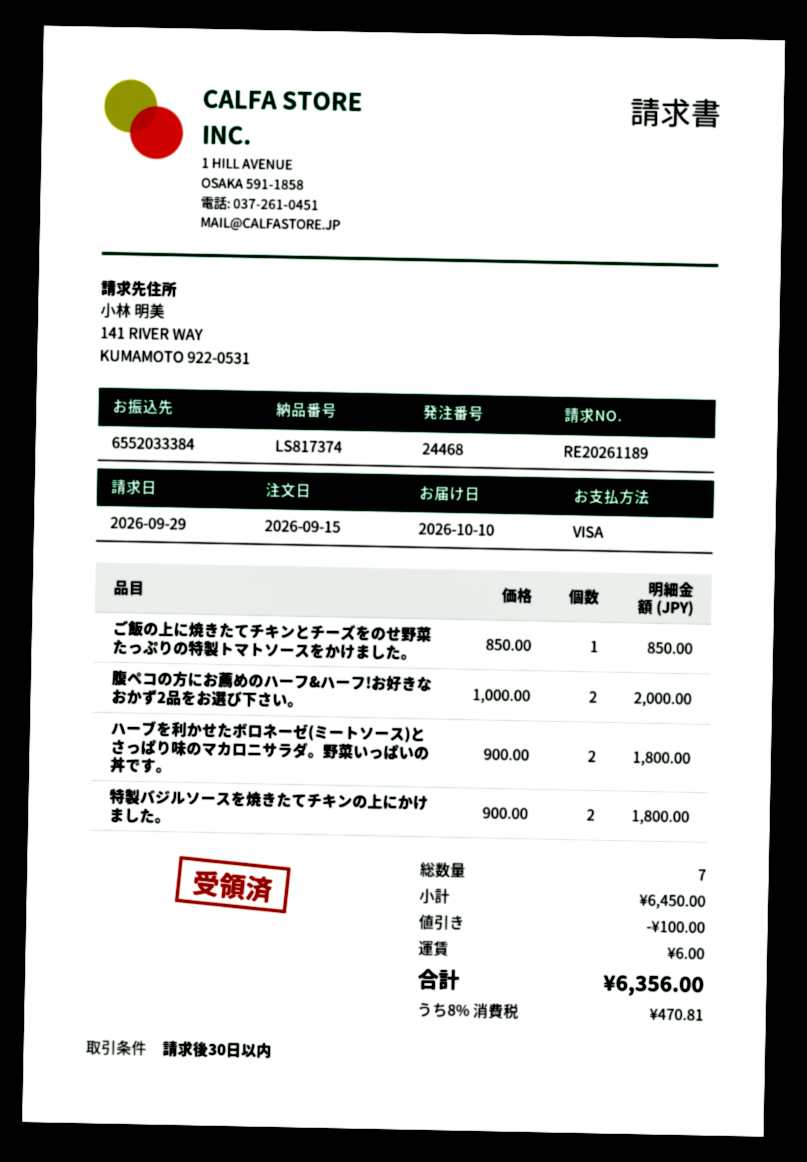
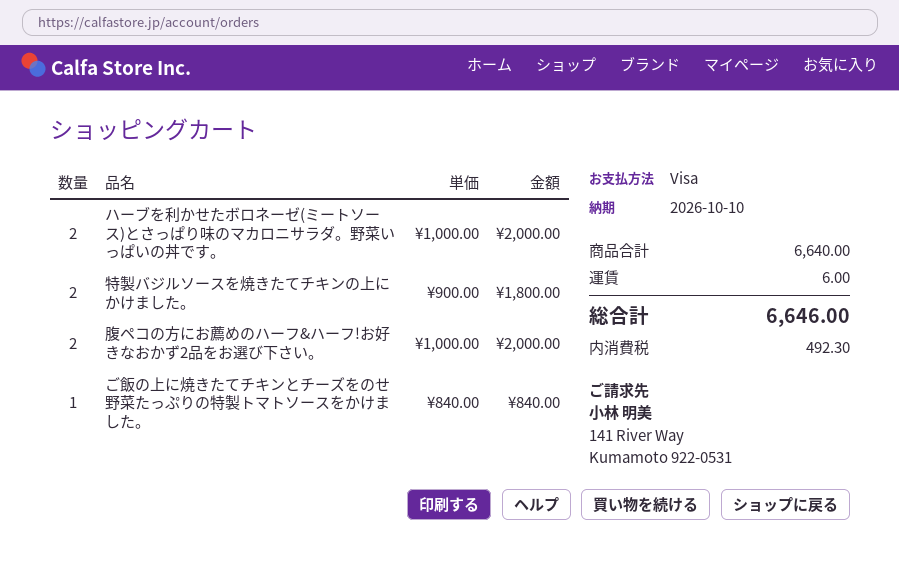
ご飯の上に焼きたてチキンとチーズをのせ野菜たっぷりの特製トマトソースをかけました。: 1 x 850.00 = 850.00 -> 1 x 840.00 = 840.00
ハーブを利かせたボロネーゼ(ミートソース)とさっぱり味のマカロニサラダ。野菜いっぱいの丼です。: 2 x 900.00 = 1800.00 -> 2 x 1000.00 = 2000.00
subtotal: 6450.00 -> 6640.00
discount: 100.00 -> none
tax: 470.81 -> 492.30
total: 6356.00 -> 6646.00

